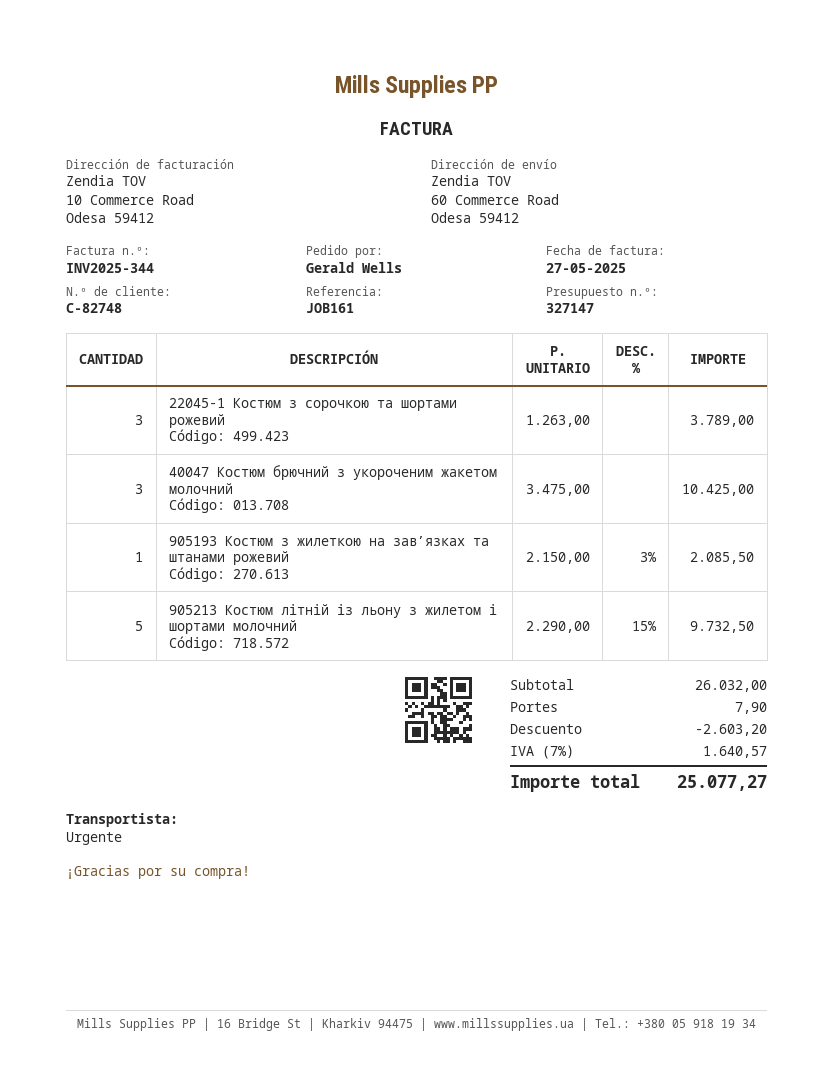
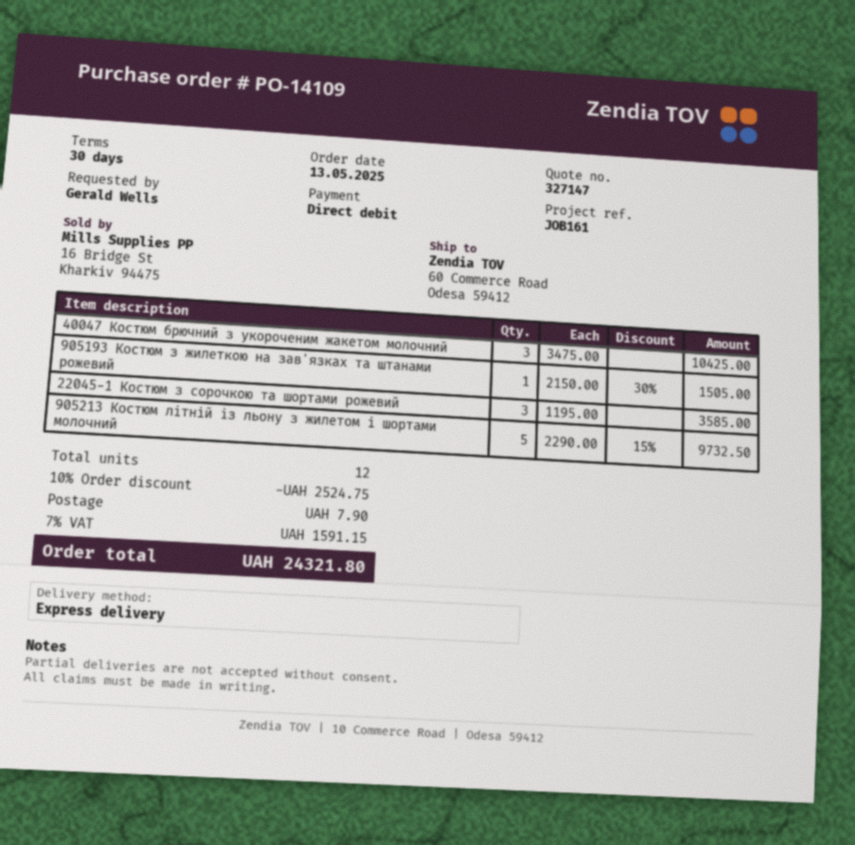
22045-1 Костюм з сорочкою та шортами рожевий: 3 x 1263.00 = 3789.00 -> 3 x 1195.00 = 3585.00
905193 Костюм з жилеткою на завʼязках та штанами рожевий: 1 x 2150.00 - 3% = 2085.50 -> 1 x 2150.00 - 30% = 1505.00
discount: 2603.20 -> 2524.75
tax: 7% = 1640.57 -> 7% = 1591.15
total: 25077.27 -> 24321.80

